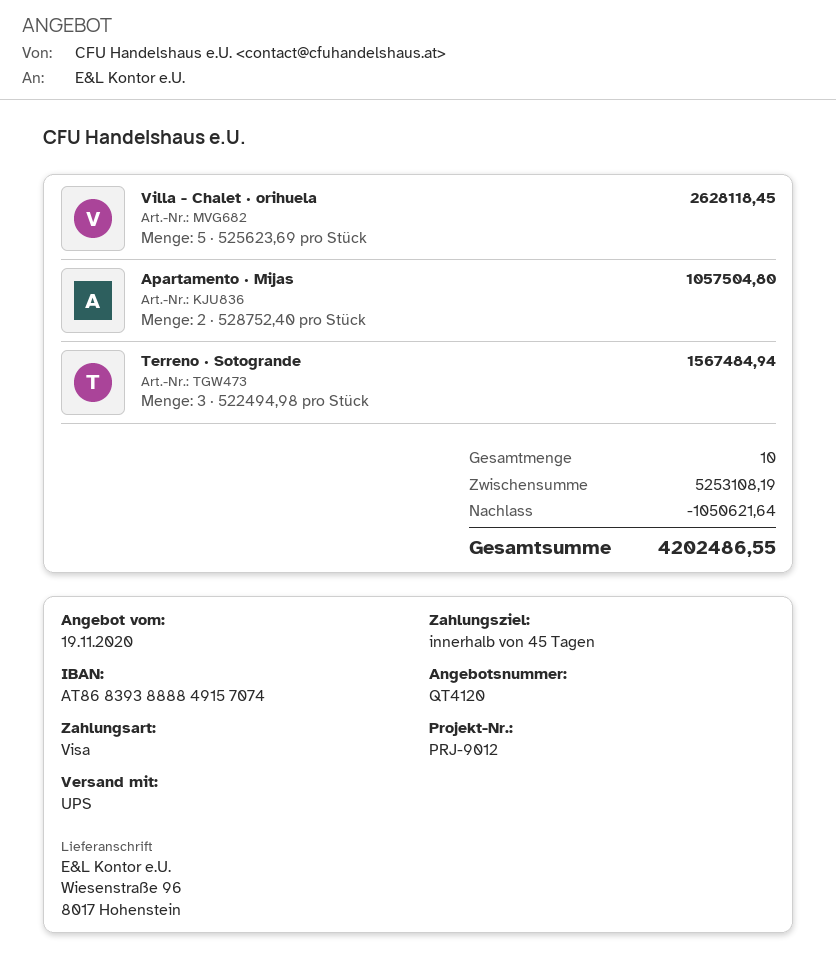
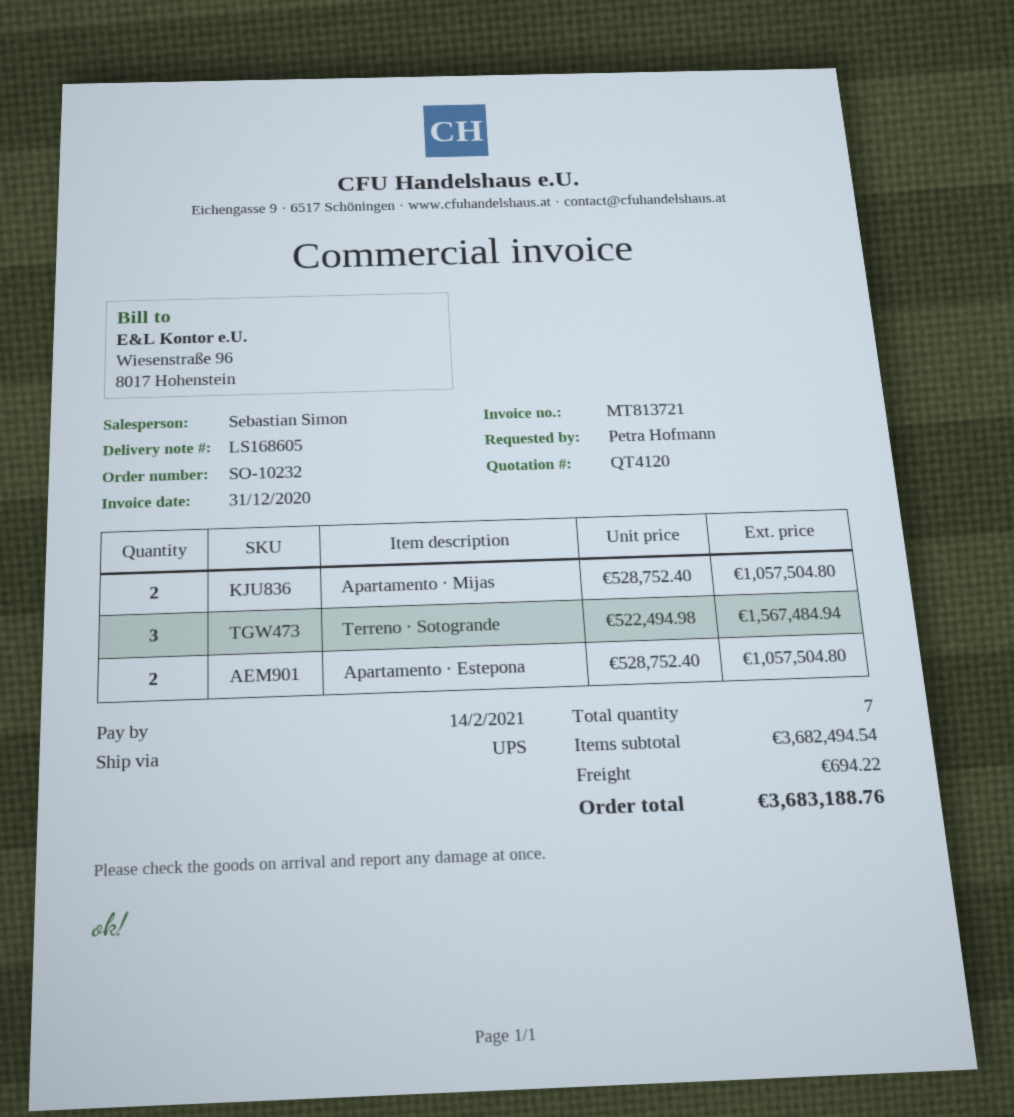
Villa - Chalet · orihuela: 5 x 525623.69 = 2628118.45 -> none
Apartamento · Estepona: none -> 2 x 528752.40 = 1057504.80
total quantity: 10 -> 7
subtotal: 5253108.19 -> 3682494.54
discount: 1050621.64 -> none
shipping: none -> 694.22
total: 4202486.55 -> 3683188.76

